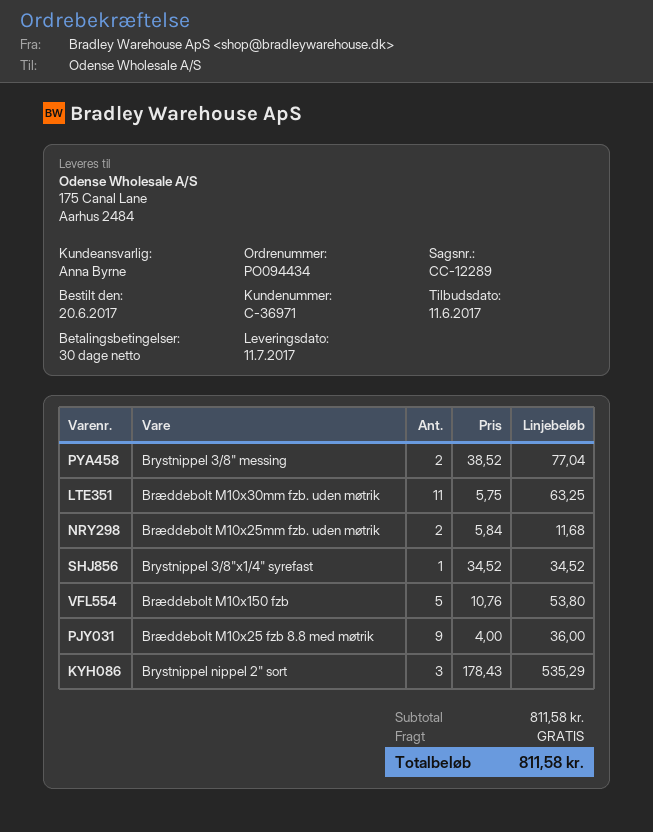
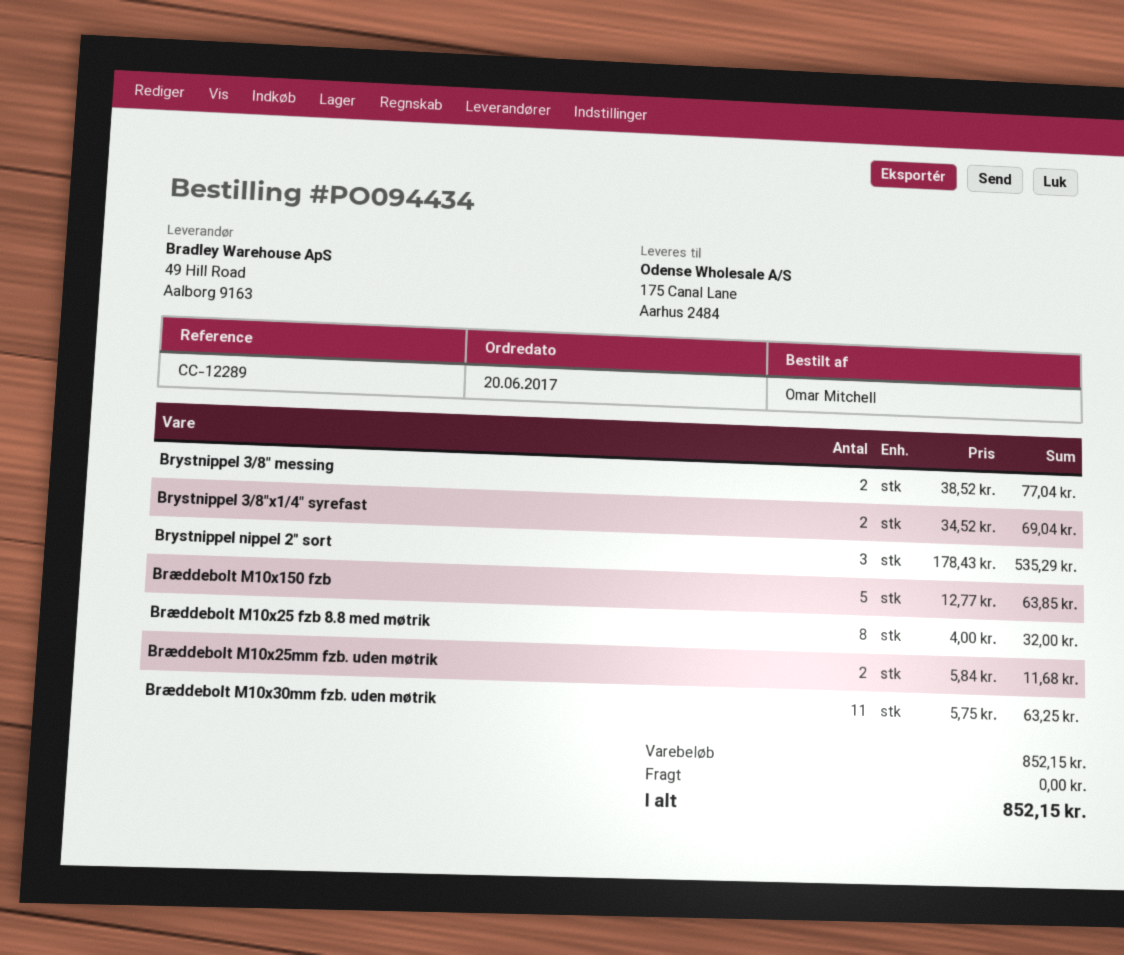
Brystnippel 3/8"x1/4" syrefast: 1 x 34.52 = 34.52 -> 2 x 34.52 = 69.04
Bræddebolt M10x150 fzb: 5 x 10.76 = 53.80 -> 5 x 12.77 = 63.85
Bræddebolt M10x25 fzb 8.8 med møtrik: 9 x 4.00 = 36.00 -> 8 x 4.00 = 32.00
subtotal: 811.58 -> 852.15
total: 811.58 -> 852.15

